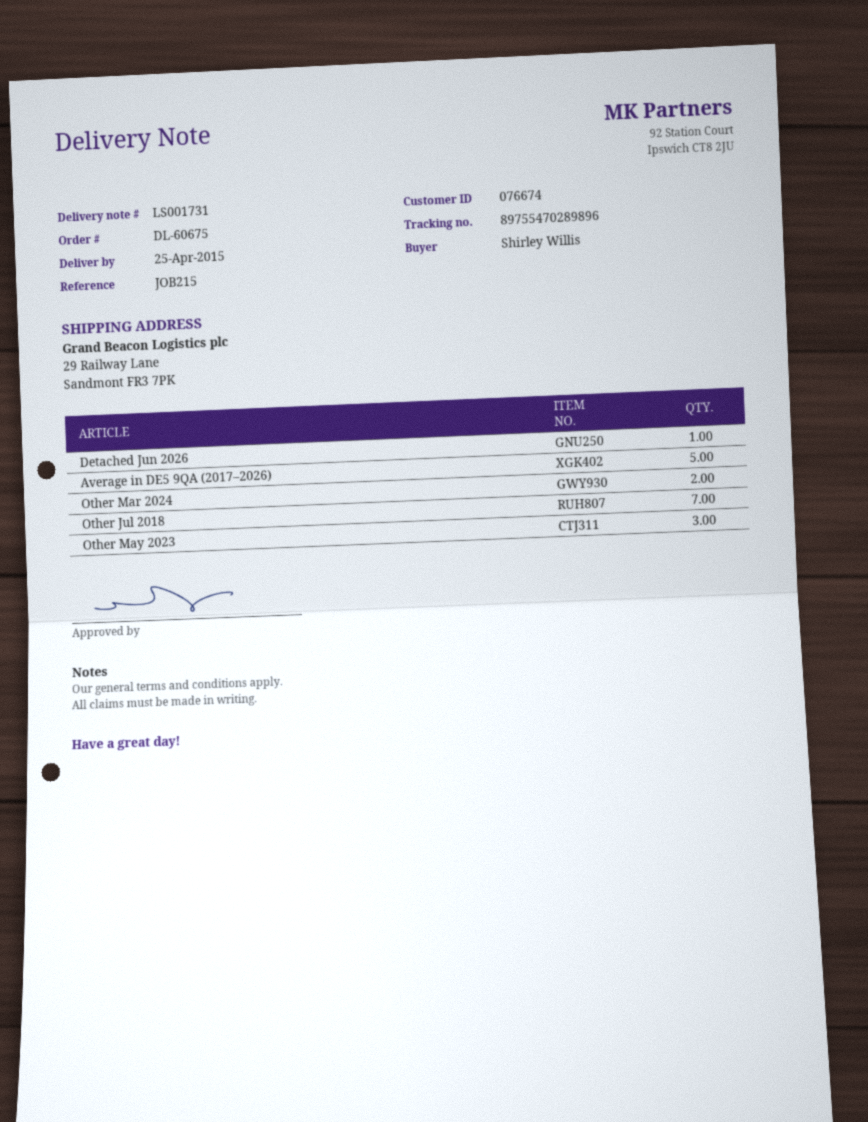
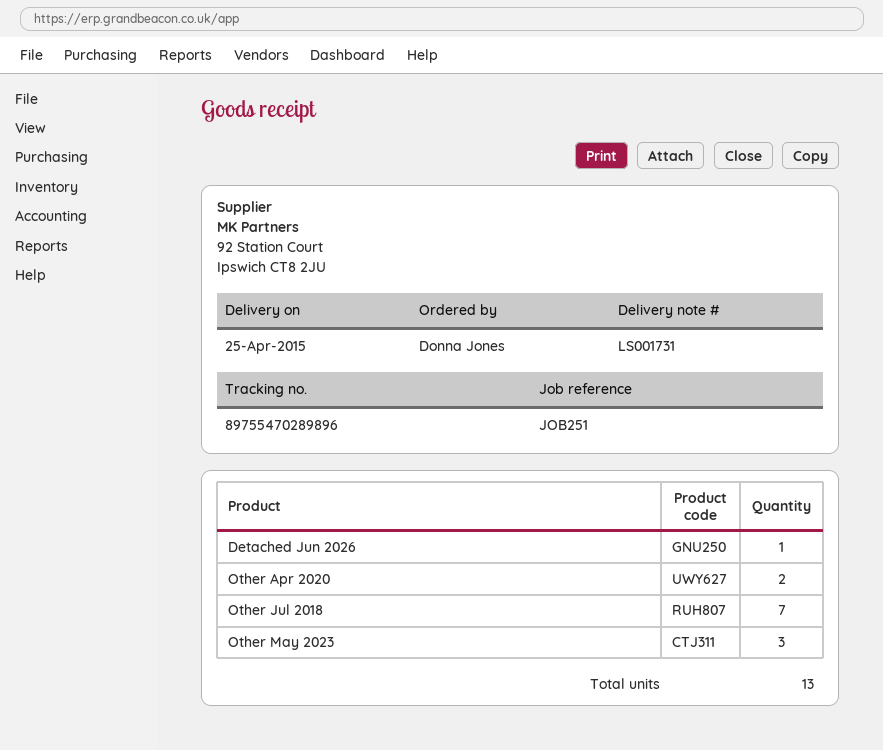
reference: JOB215 -> JOB251
ordered by: Shirley Willis -> Donna Jones
Average in DE5 9QA (2017–2026): 5 -> none
Other Mar 2024: 2 -> none
Other Apr 2020: none -> 2

